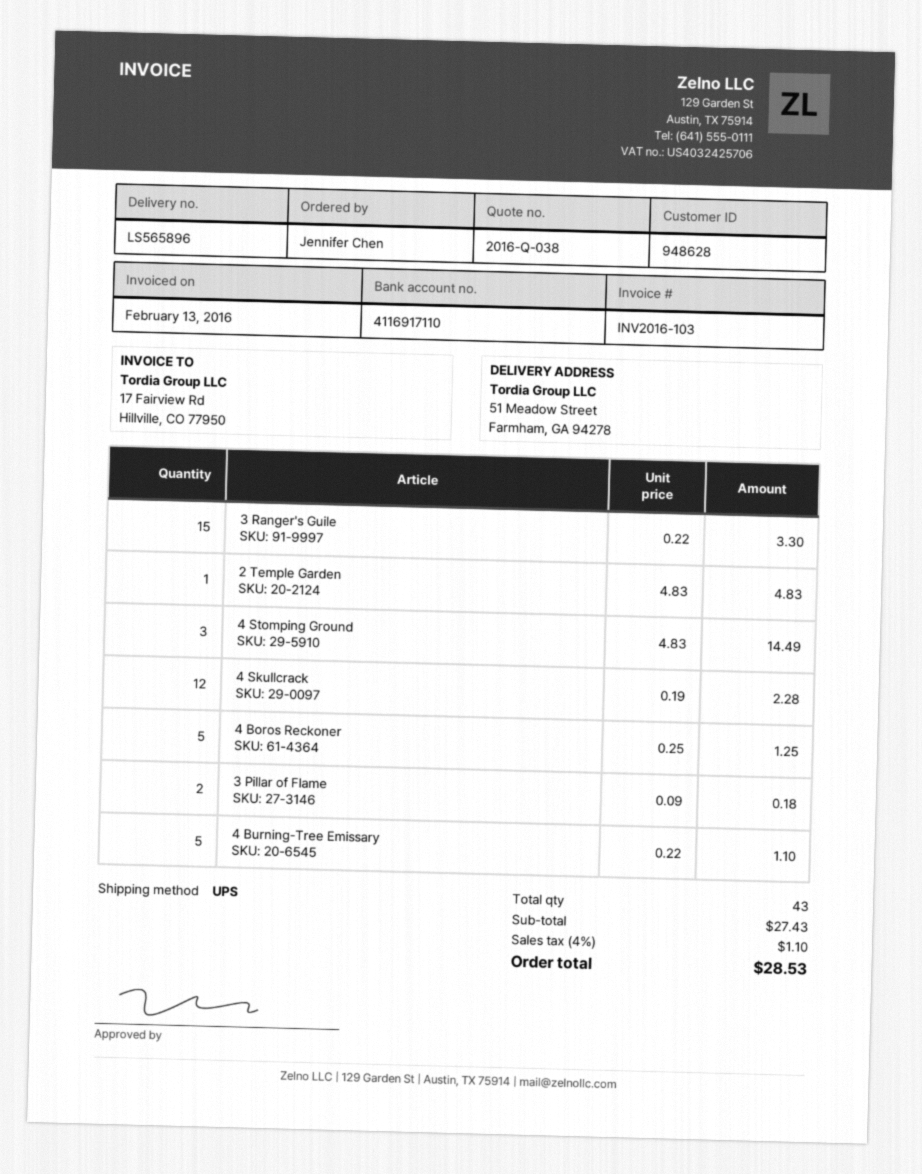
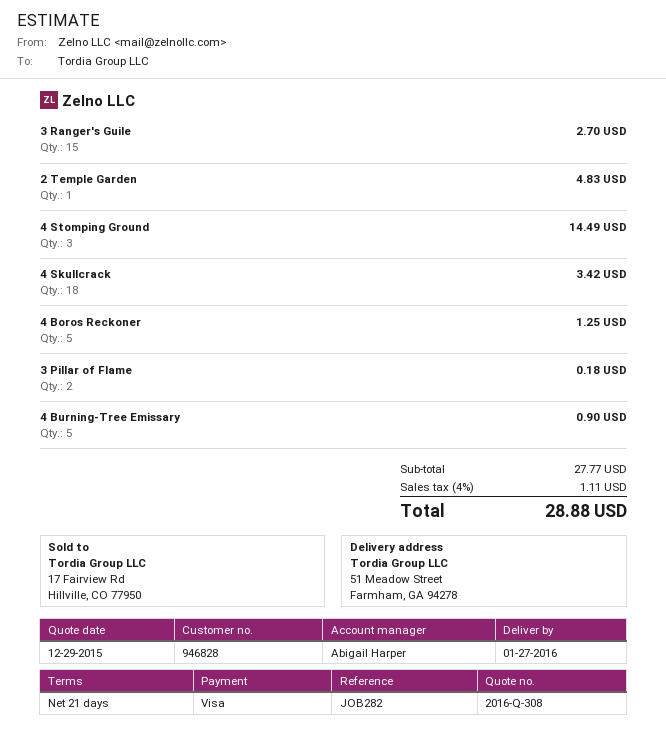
quote number: 2016-Q-038 -> 2016-Q-308
customer number: 948628 -> 946828
3 Ranger's Guile: 15 for 3.30 -> 15 for 2.70
4 Skullcrack: 12 for 2.28 -> 18 for 3.42
4 Burning-Tree Emissary: 5 for 1.10 -> 5 for 0.90
subtotal: 27.43 -> 27.77
tax: 4% = 1.10 -> 4% = 1.11
total: 28.53 -> 28.88

